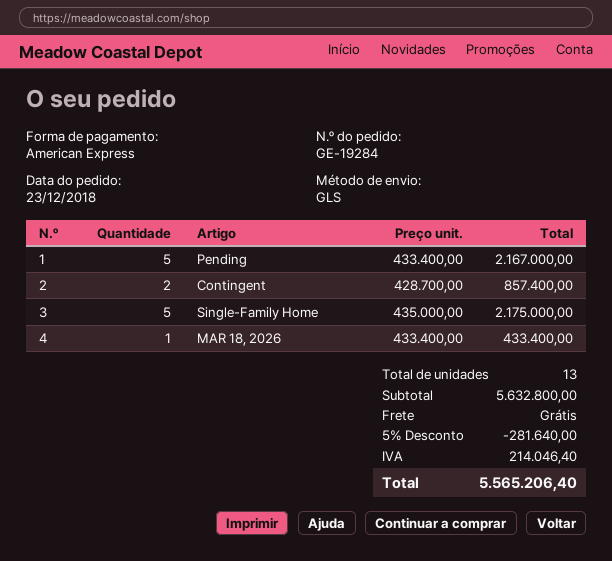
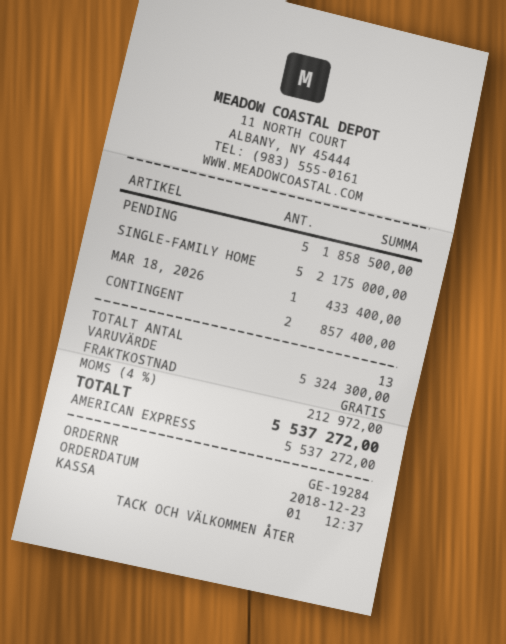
Pending: 5 for 2167000.00 -> 5 for 1858500.00
subtotal: 5632800.00 -> 5324300.00
discount: 5% = 281640.00 -> none
tax: 214046.40 -> 212972.00
total: 5565206.40 -> 5537272.00

